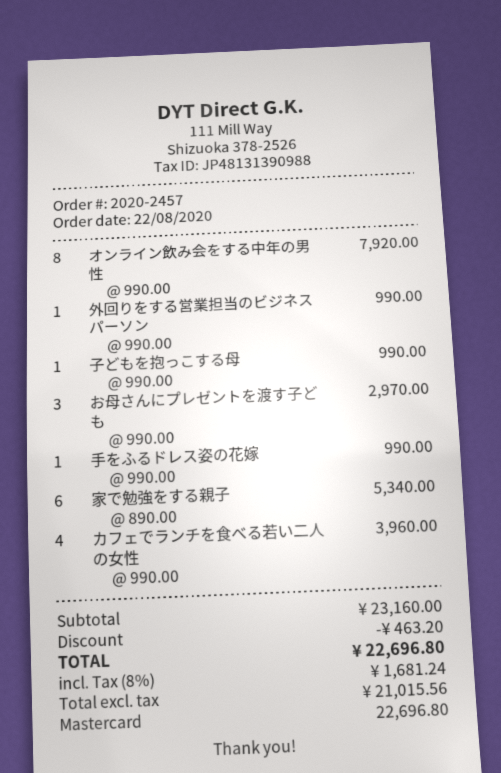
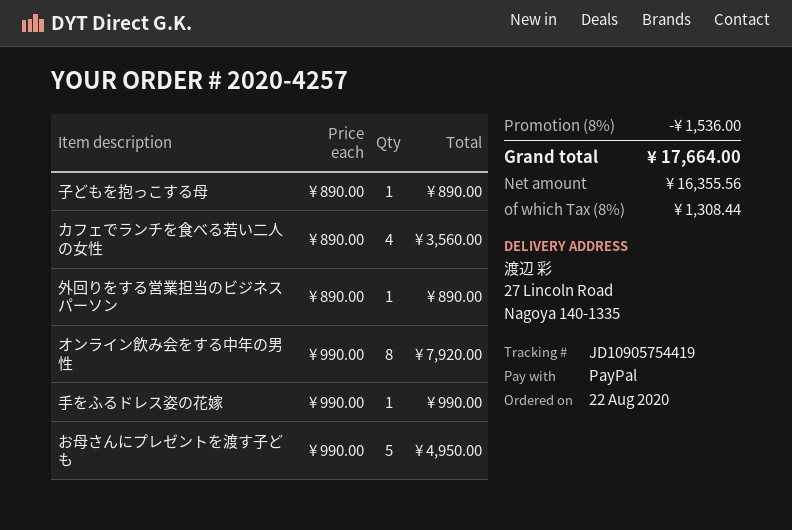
order number: 2020-2457 -> 2020-4257
payment method: Mastercard -> PayPal
外回りをする営業担当のビジネスパーソン: 1 x 990.00 = 990.00 -> 1 x 890.00 = 890.00
子どもを抱っこする母: 1 x 990.00 = 990.00 -> 1 x 890.00 = 890.00
お母さんにプレゼントを渡す子ども: 3 x 990.00 = 2970.00 -> 5 x 990.00 = 4950.00
家で勉強をする親子: 6 x 890.00 = 5340.00 -> none
カフェでランチを食べる若い二人の女性: 4 x 990.00 = 3960.00 -> 4 x 890.00 = 3560.00
discount: 463.20 -> 1536.00
net: 21015.56 -> 16355.56
tax: 8% = 1681.24 -> 8% = 1308.44
total: 22696.80 -> 17664.00

